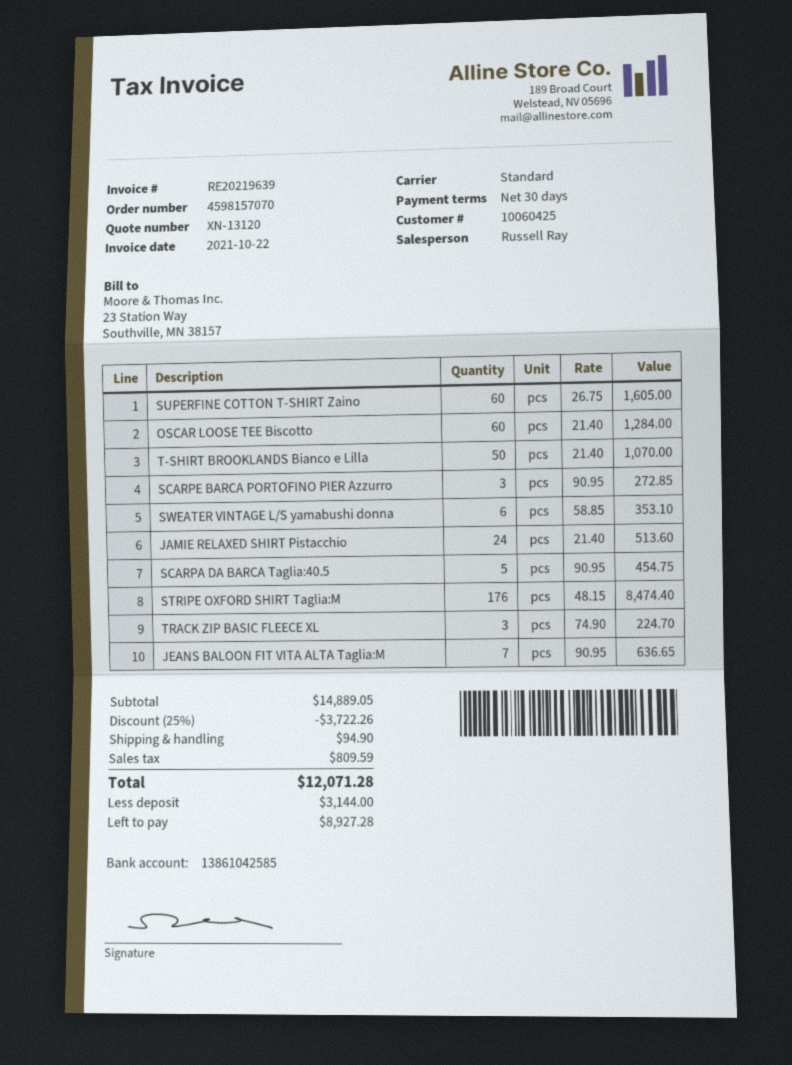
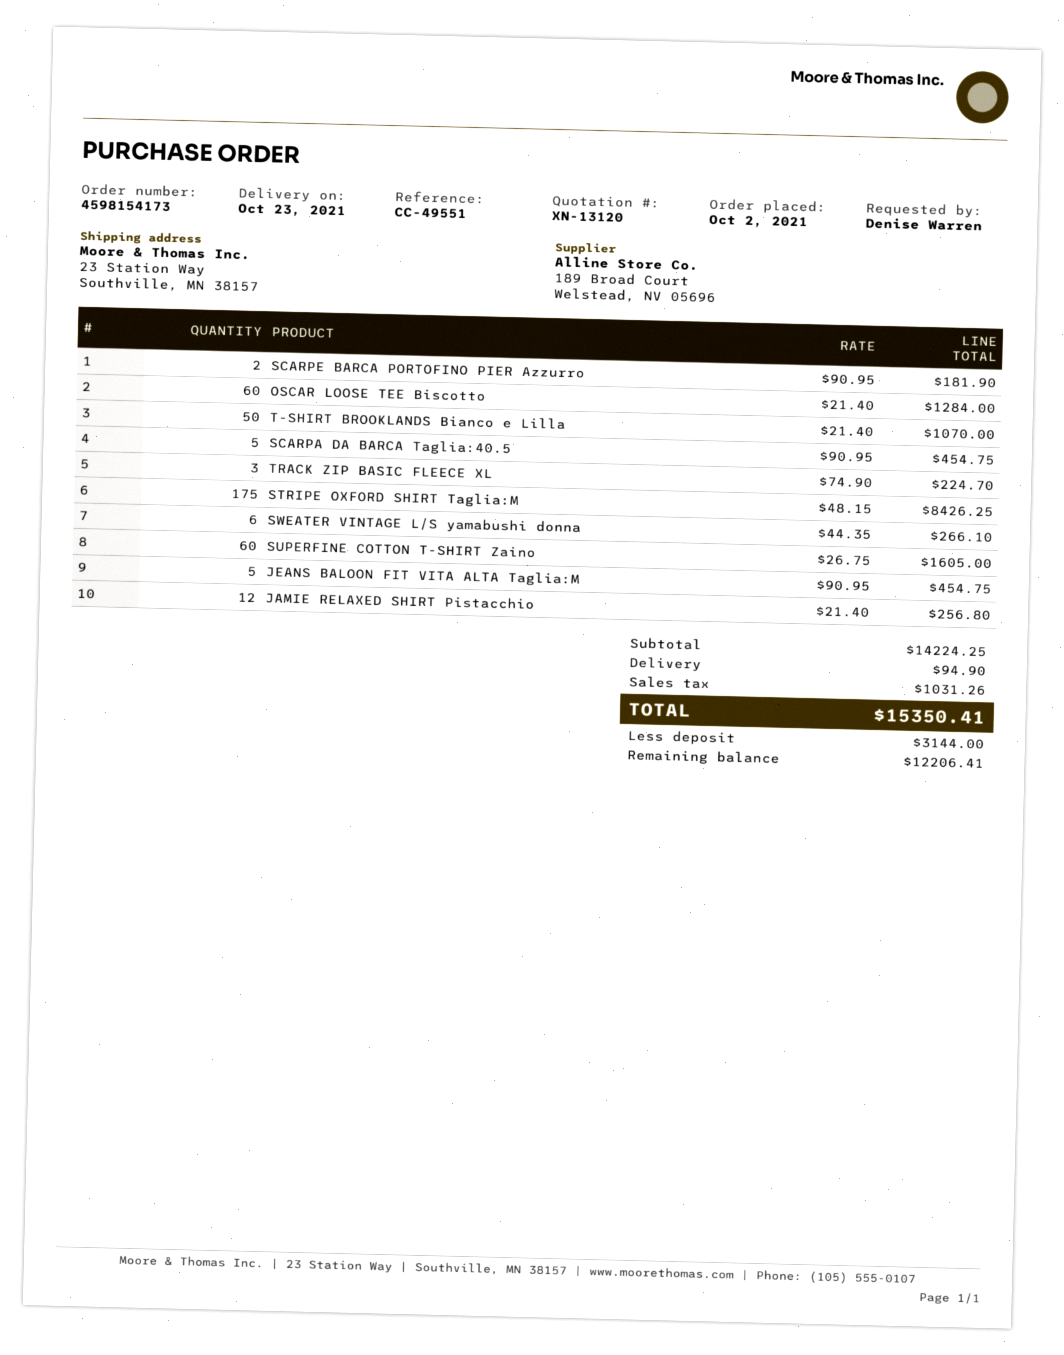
order number: 4598157070 -> 4598154173
SCARPE BARCA PORTOFINO PIER Azzurro: 3 x 90.95 = 272.85 -> 2 x 90.95 = 181.90
SWEATER VINTAGE L/S yamabushi donna: 6 x 58.85 = 353.10 -> 6 x 44.35 = 266.10
JAMIE RELAXED SHIRT Pistacchio: 24 x 21.40 = 513.60 -> 12 x 21.40 = 256.80
STRIPE OXFORD SHIRT Taglia:M: 176 x 48.15 = 8474.40 -> 175 x 48.15 = 8426.25
JEANS BALOON FIT VITA ALTA Taglia:M: 7 x 90.95 = 636.65 -> 5 x 90.95 = 454.75
subtotal: 14889.05 -> 14224.25
discount: 25% = 3722.26 -> none
tax: 809.59 -> 1031.26
total: 12071.28 -> 15350.41
balance: 8927.28 -> 12206.41

